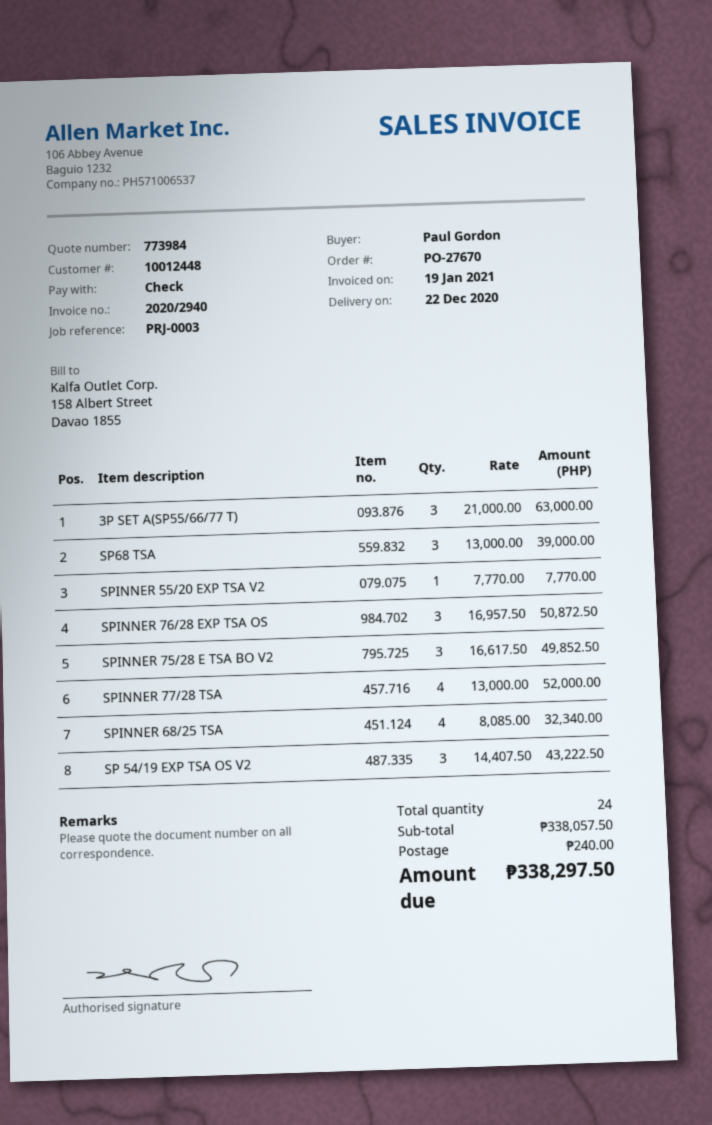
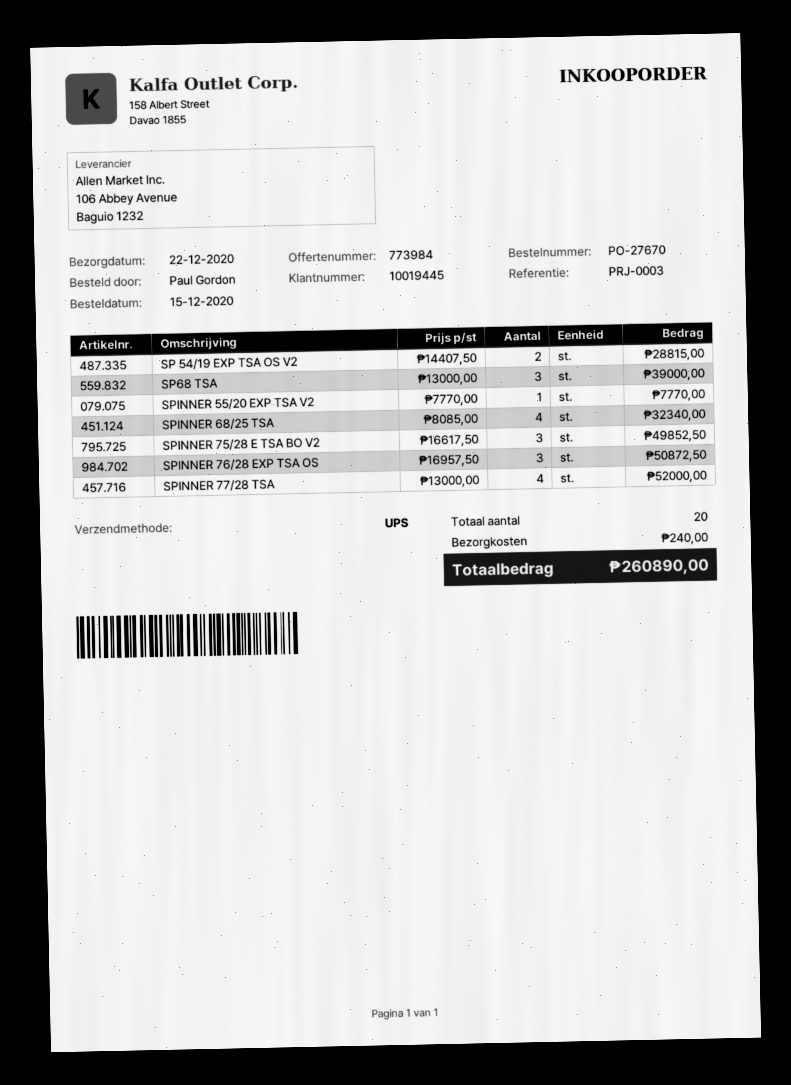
customer number: 10012448 -> 10019445
3P SET A(SP55/66/77 T): 3 x 21000.00 = 63000.00 -> none
SP 54/19 EXP TSA OS V2: 3 x 14407.50 = 43222.50 -> 2 x 14407.50 = 28815.00
total quantity: 24 -> 20
total: 338297.50 -> 260890.00

